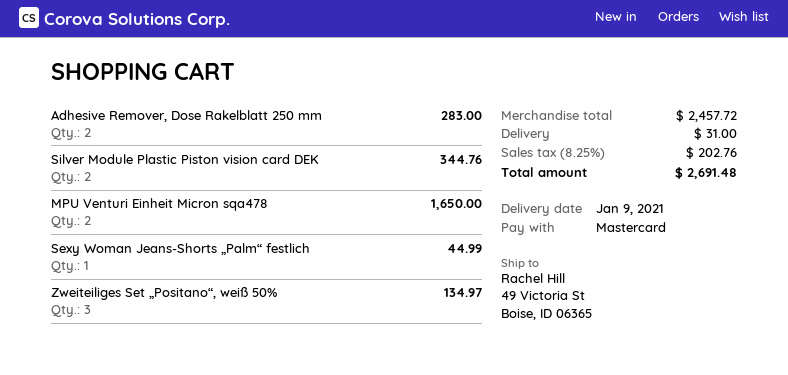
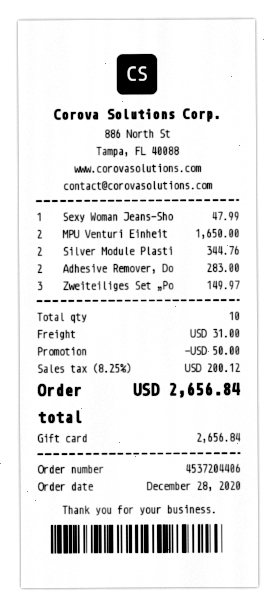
payment method: Mastercard -> gift card
Sexy Woman Jeans-Shorts „Palm“ festlich: 1 for 44.99 -> 1 for 47.99
Zweiteiliges Set „Positano“, weiß 50%: 3 for 134.97 -> 3 for 149.97
discount: none -> 50.00
tax: 8.25% = 202.76 -> 8.25% = 200.12
total: 2691.48 -> 2656.84

